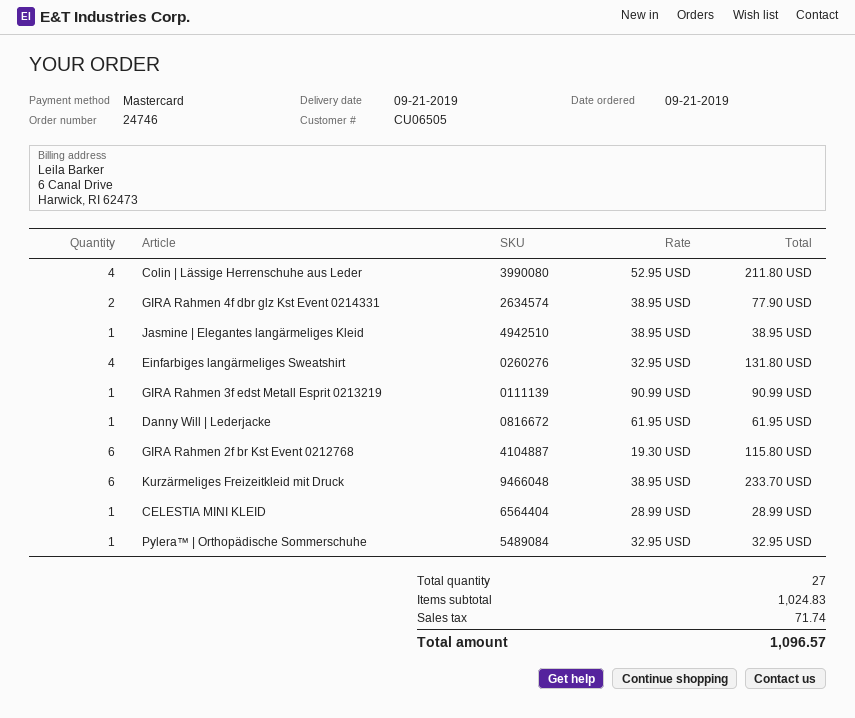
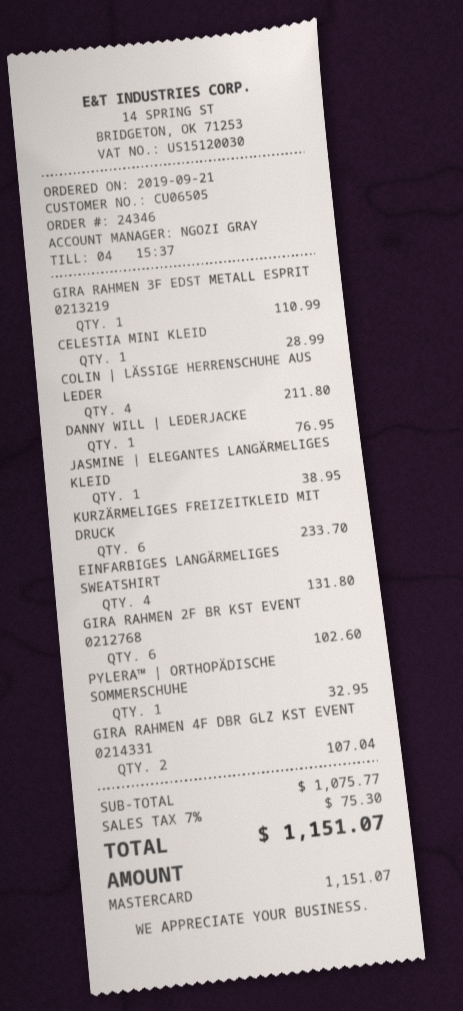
order number: 24746 -> 24346
GIRA Rahmen 4f dbr glz Kst Event 0214331: 2 for 77.90 -> 2 for 107.04
GIRA Rahmen 3f edst Metall Esprit 0213219: 1 for 90.99 -> 1 for 110.99
Danny Will | Lederjacke: 1 for 61.95 -> 1 for 76.95
GIRA Rahmen 2f br Kst Event 0212768: 6 for 115.80 -> 6 for 102.60
subtotal: 1024.83 -> 1075.77
tax: 71.74 -> 75.30
total: 1096.57 -> 1151.07

